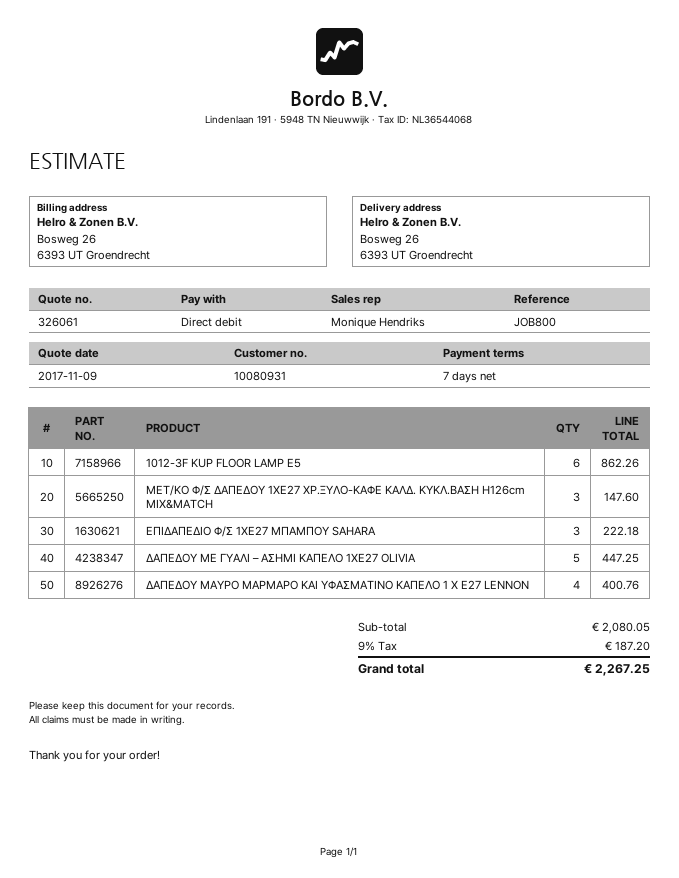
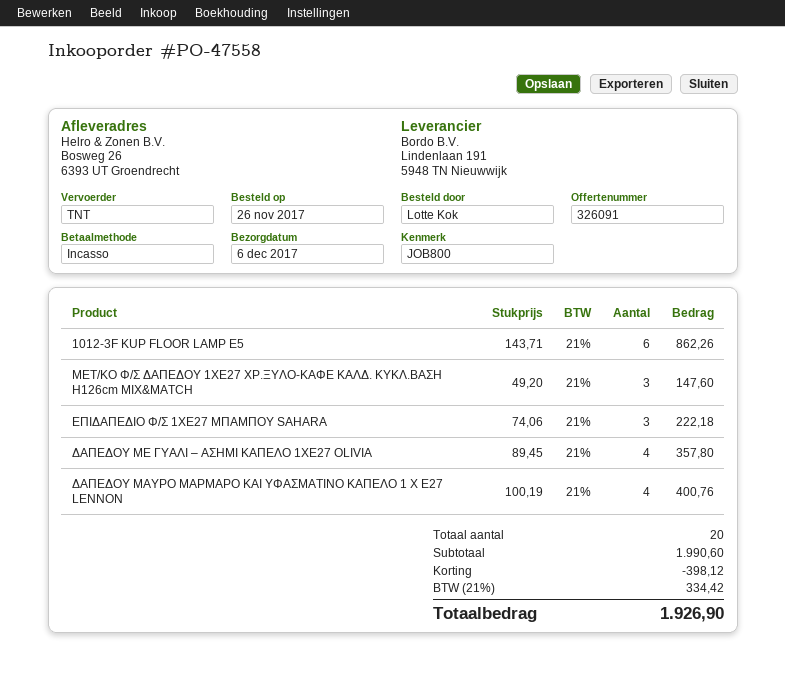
quote number: 326061 -> 326091
ΔΑΠΕΔΟΥ ΜΕ ΓΥΑΛΙ – ΑΣΗΜΙ ΚΑΠΕΛΟ 1ΧΕ27 OLIVIA: 5 for 447.25 -> 4 for 357.80
subtotal: 2080.05 -> 1990.60
discount: none -> 398.12
tax: 9% = 187.20 -> 21% = 334.42
total: 2267.25 -> 1926.90

